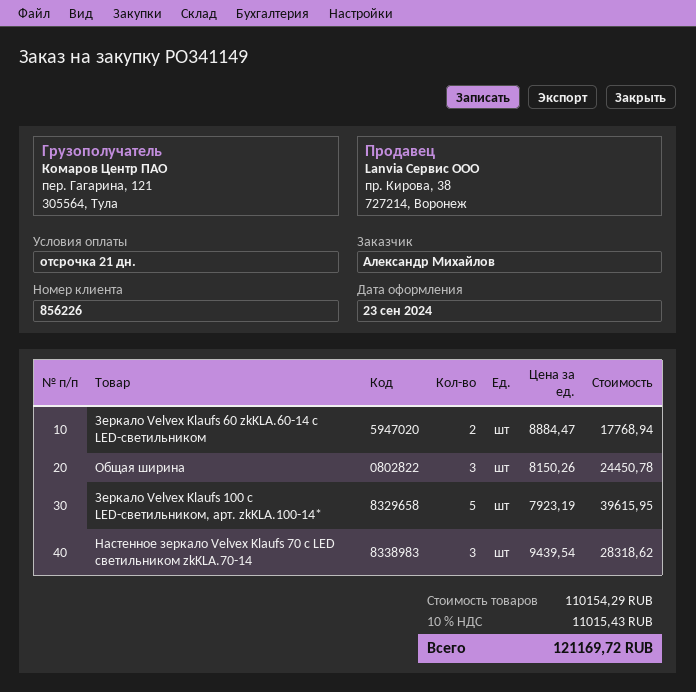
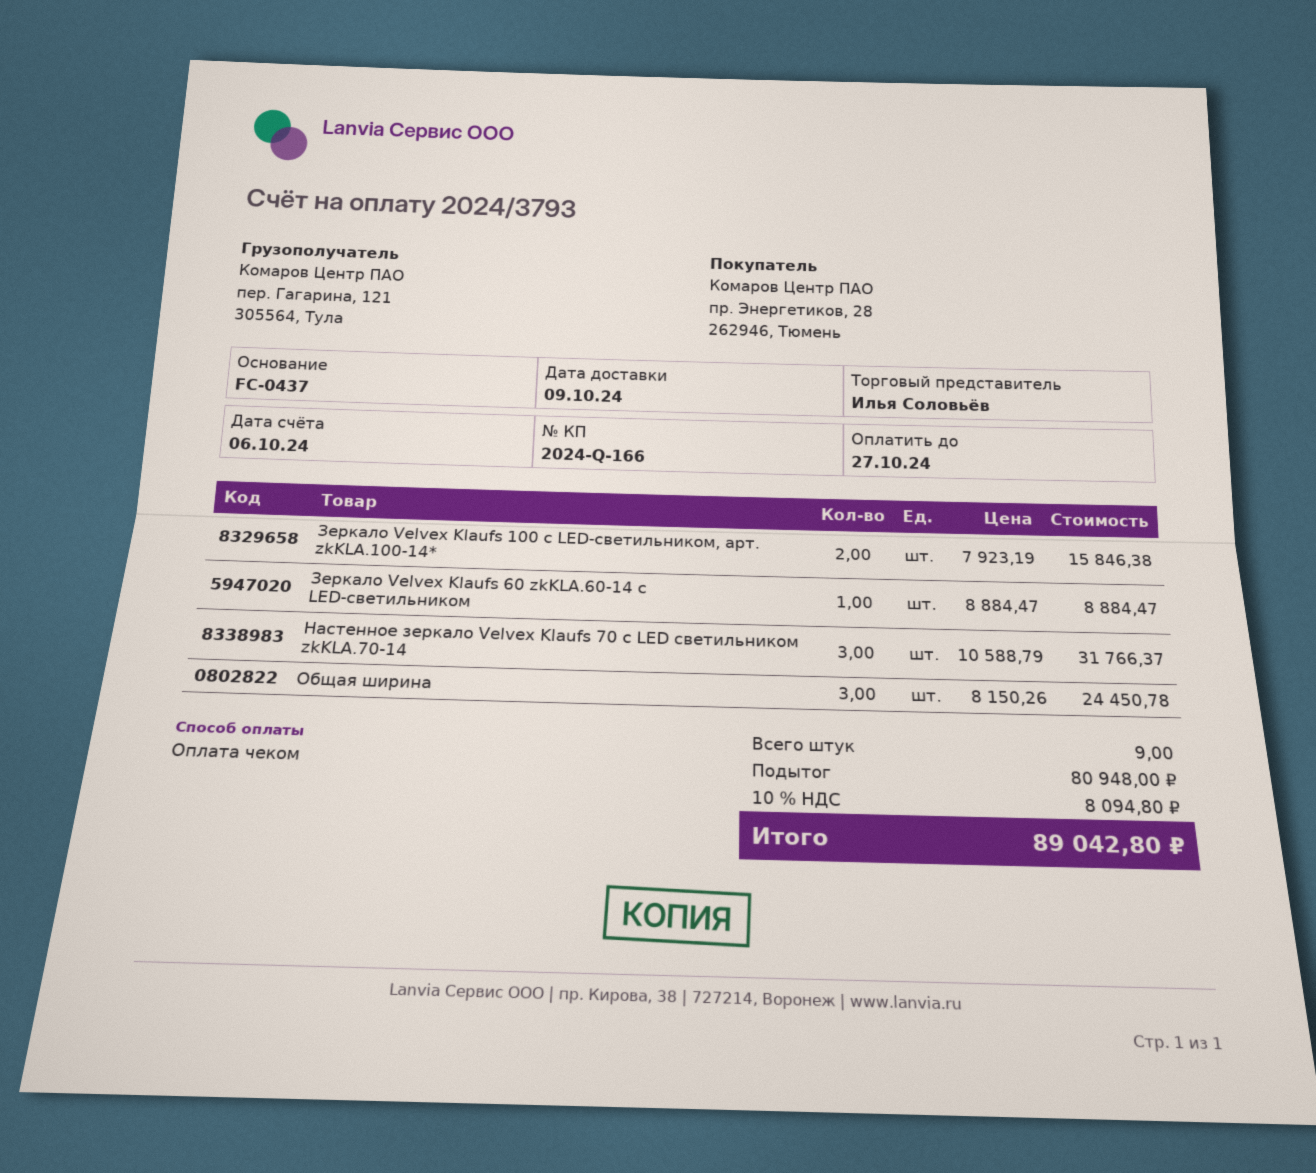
Зеркало Velvex Klaufs 60 zkKLA.60-14 с LED-светильником: 2 x 8884.47 = 17768.94 -> 1 x 8884.47 = 8884.47
Зеркало Velvex Klaufs 100 с LED-светильником, арт. zkKLA.100-14*: 5 x 7923.19 = 39615.95 -> 2 x 7923.19 = 15846.38
Настенное зеркало Velvex Klaufs 70 с LED светильником zkKLA.70-14: 3 x 9439.54 = 28318.62 -> 3 x 10588.79 = 31766.37
subtotal: 110154.29 -> 80948.00
tax: 10% = 11015.43 -> 10% = 8094.80
total: 121169.72 -> 89042.80

